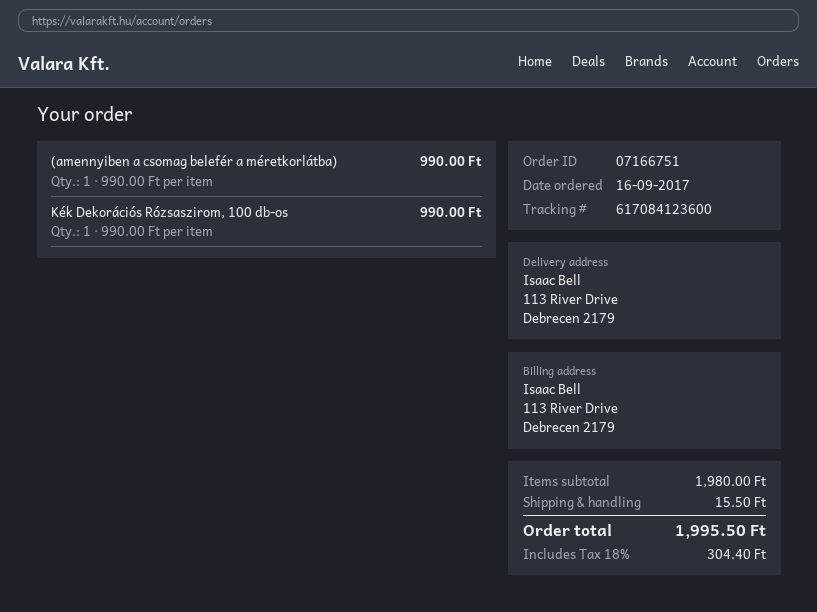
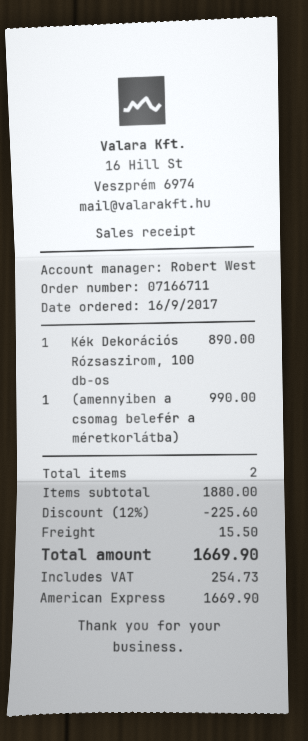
order number: 07166751 -> 07166711
Kék Dekorációs Rózsaszirom, 100 db-os: 1 for 990.00 -> 1 for 890.00
subtotal: 1980.00 -> 1880.00
discount: none -> 12% = 225.60
tax: 304.40 -> 254.73
total: 1995.50 -> 1669.90

